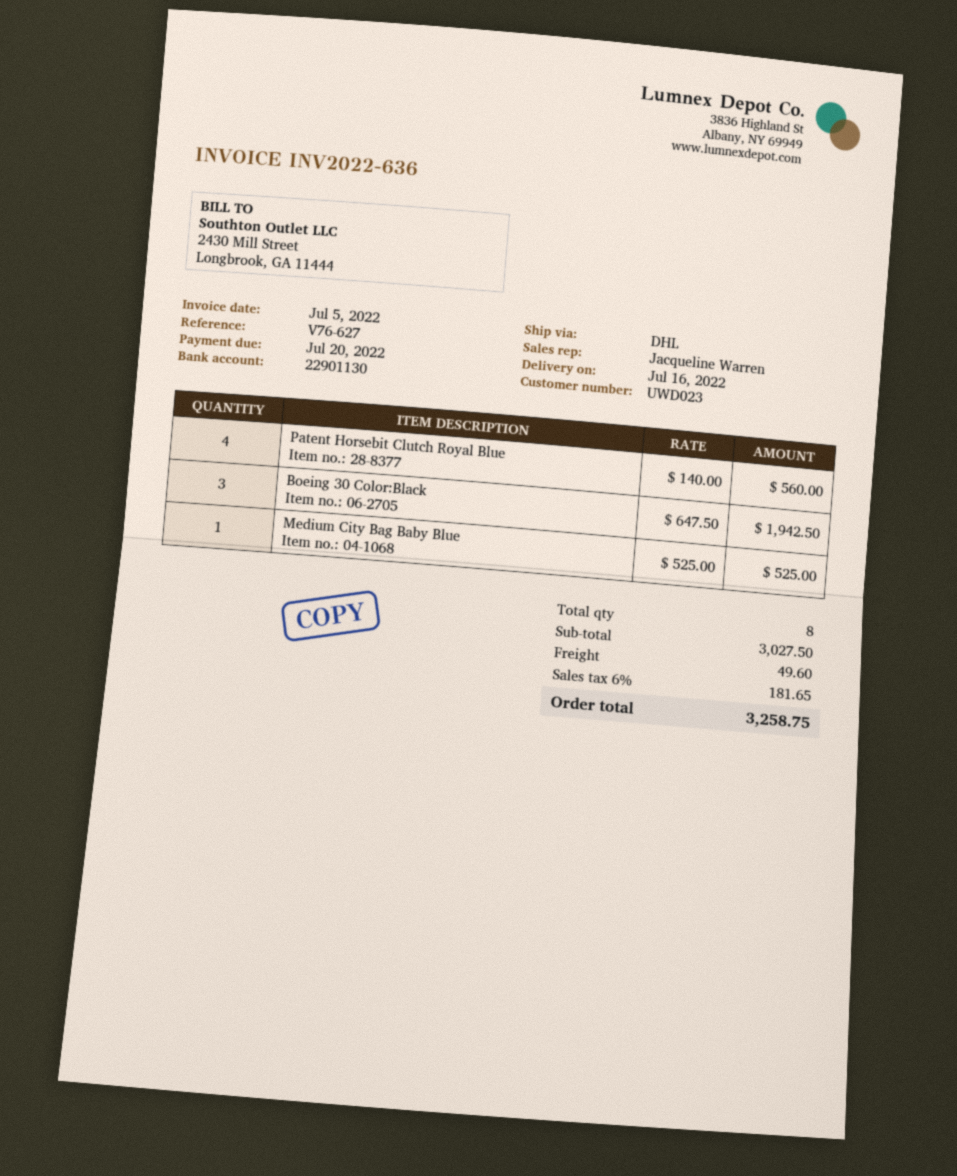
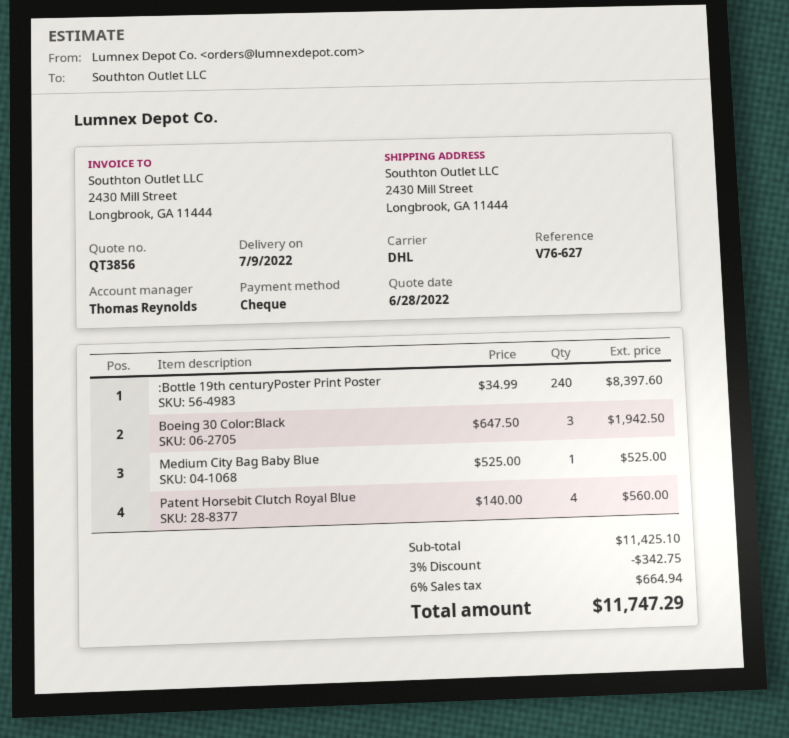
delivery date: 2022-07-16 -> 2022-07-09
sales rep: Jacqueline Warren -> Thomas Reynolds
:Bottle 19th centuryPoster Print Poster: none -> 240 x 34.99 = 8397.60
subtotal: 3027.50 -> 11425.10
discount: none -> 3% = 342.75
shipping: 49.60 -> none
tax: 6% = 181.65 -> 6% = 664.94
total: 3258.75 -> 11747.29

